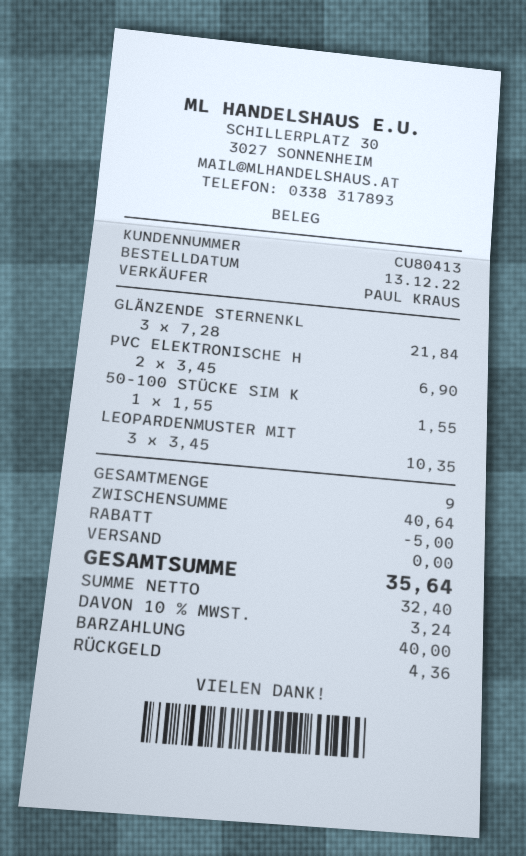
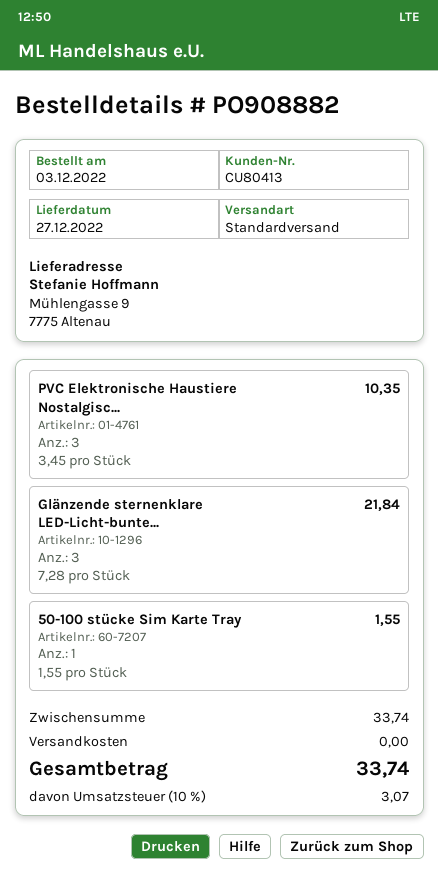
order date: 2022-12-13 -> 2022-12-03
PVC ELEKTRONISCHE H: 2 x 3.45 = 6.90 -> 3 x 3.45 = 10.35
LEOPARDENMUSTER MIT: 3 x 3.45 = 10.35 -> none
subtotal: 40.64 -> 33.74
discount: 5.00 -> none
tax: 10% = 3.24 -> 10% = 3.07
total: 35.64 -> 33.74

